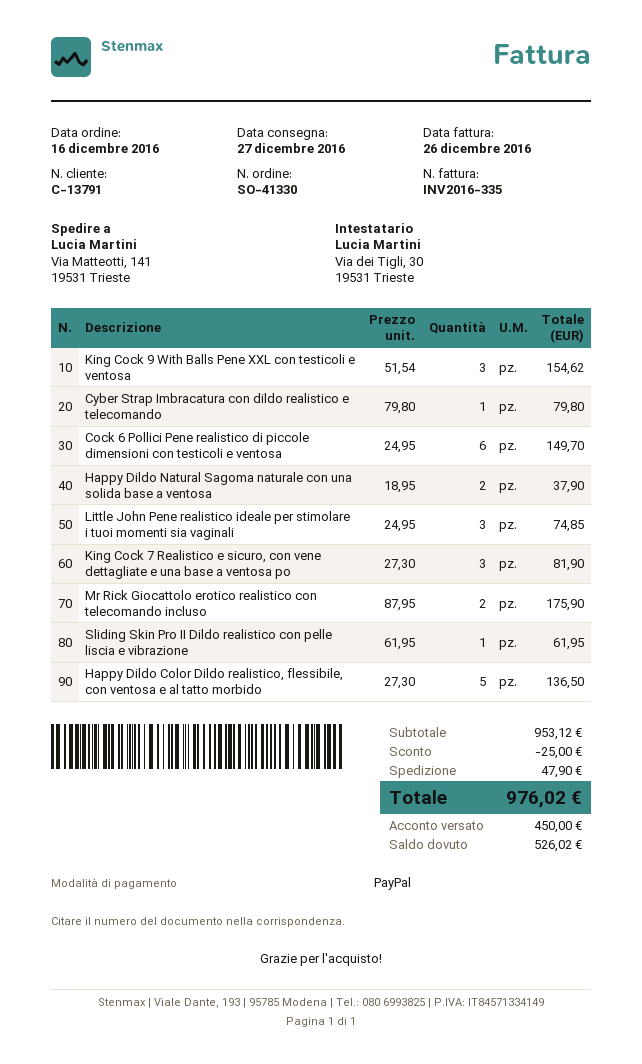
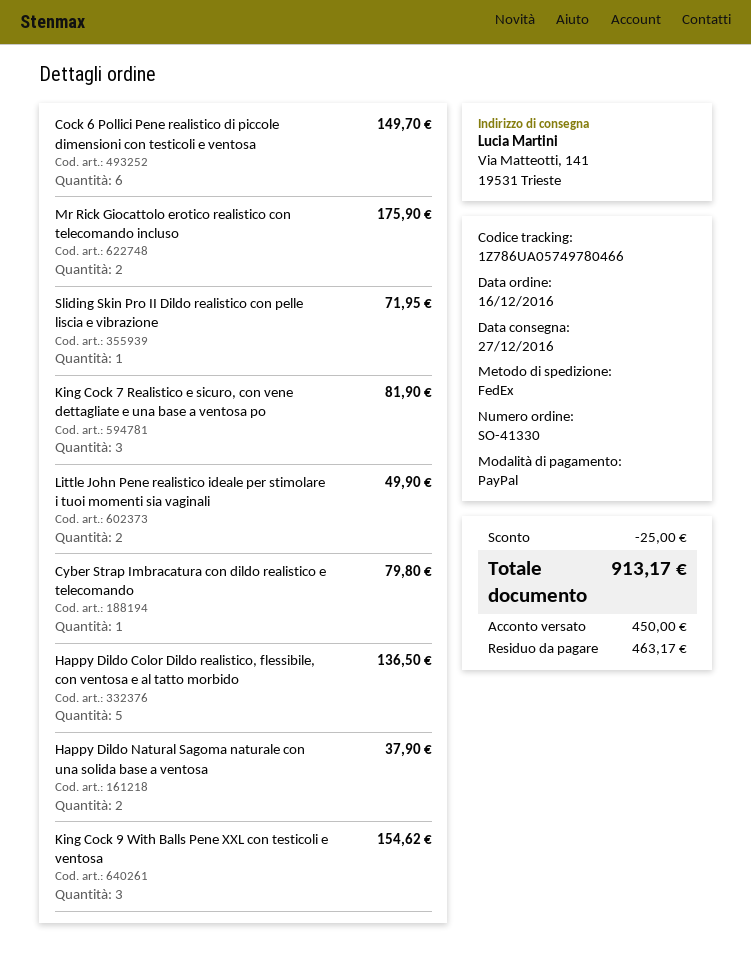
Little John Pene realistico ideale per stimolare i tuoi momenti sia vaginali: 3 for 74.85 -> 2 for 49.90
Sliding Skin Pro II Dildo realistico con pelle liscia e vibrazione: 1 for 61.95 -> 1 for 71.95
shipping: 47.90 -> none
total: 976.02 -> 913.17
balance: 526.02 -> 463.17

